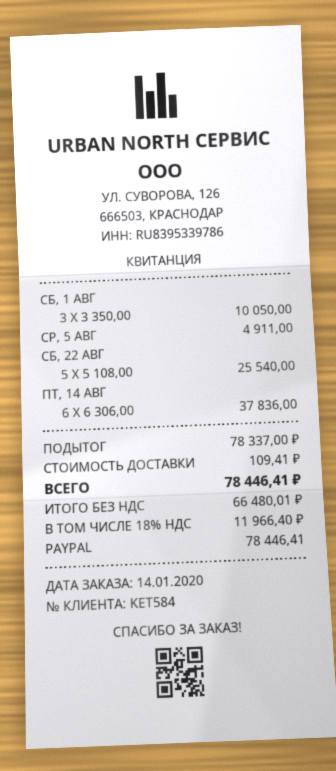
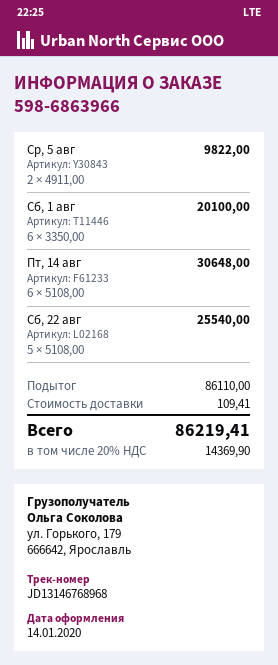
СБ, 1 АВГ: 3 x 3350.00 = 10050.00 -> 6 x 3350.00 = 20100.00
СР, 5 АВГ: 1 x 4911.00 = 4911.00 -> 2 x 4911.00 = 9822.00
ПТ, 14 АВГ: 6 x 6306.00 = 37836.00 -> 6 x 5108.00 = 30648.00
subtotal: 78337.00 -> 86110.00
tax: 18% = 11966.40 -> 20% = 14369.90
total: 78446.41 -> 86219.41

